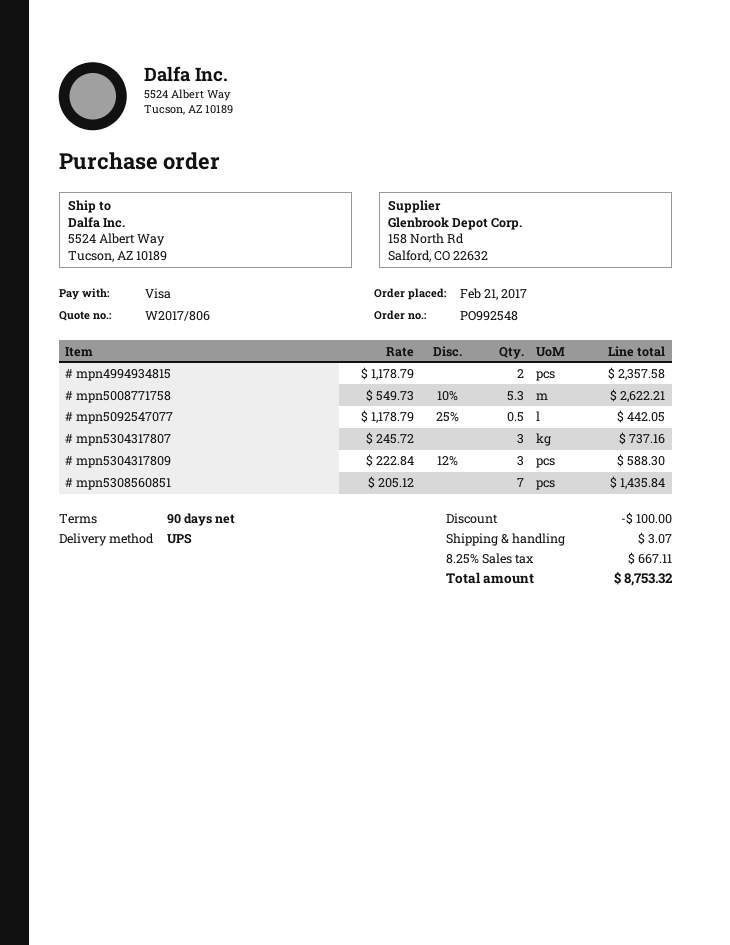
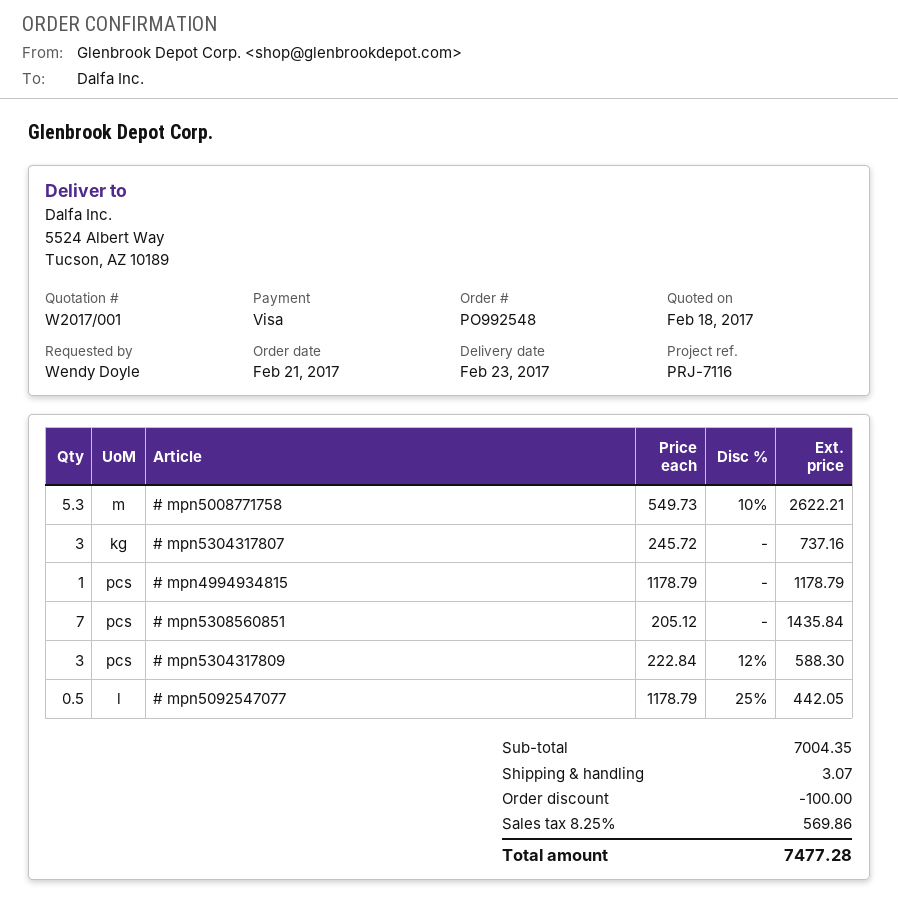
quote number: W2017/806 -> W2017/001
# mpn4994934815: 2 x 1178.79 = 2357.58 -> 1 x 1178.79 = 1178.79
tax: 8.25% = 667.11 -> 8.25% = 569.86
total: 8753.32 -> 7477.28

